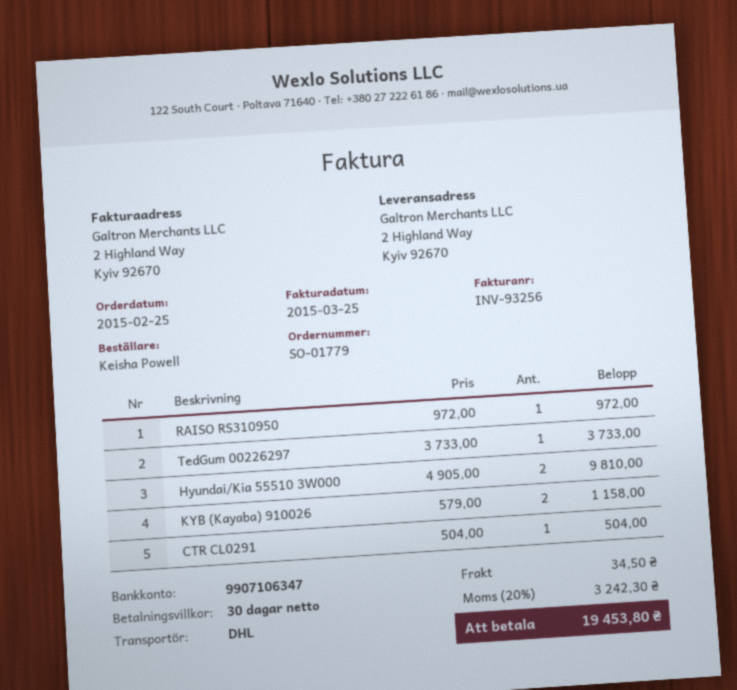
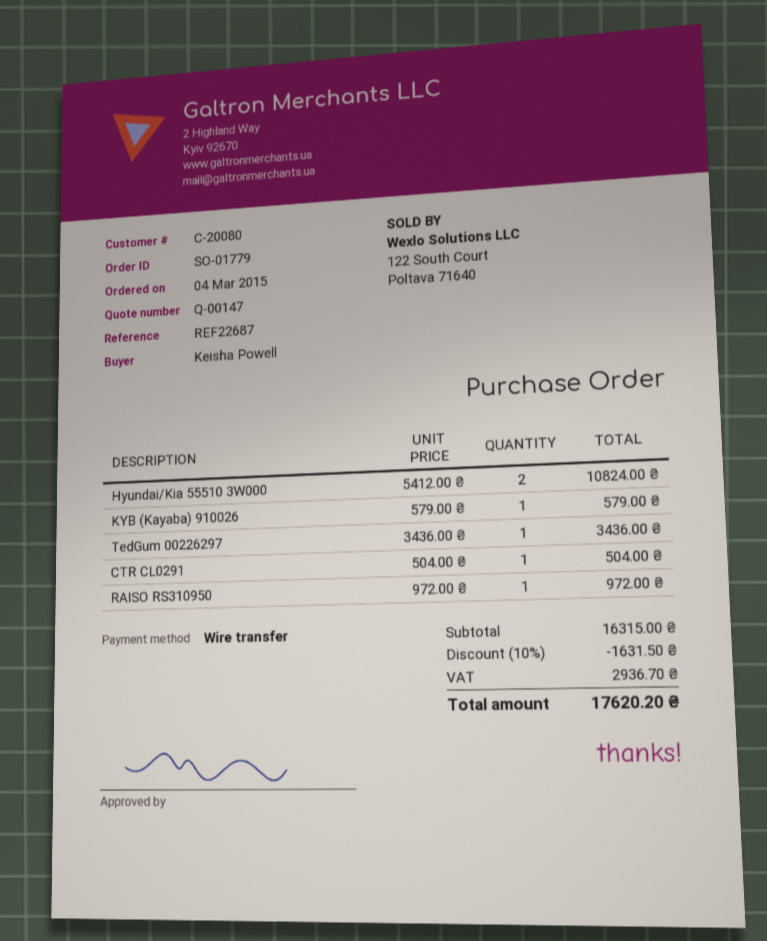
order date: 2015-02-25 -> 2015-03-04
TedGum 00226297: 1 x 3733.00 = 3733.00 -> 1 x 3436.00 = 3436.00
Hyundai/Kia 55510 3W000: 2 x 4905.00 = 9810.00 -> 2 x 5412.00 = 10824.00
KYB (Kayaba) 910026: 2 x 579.00 = 1158.00 -> 1 x 579.00 = 579.00
discount: none -> 10% = 1631.50
shipping: 34.50 -> none
tax: 3242.30 -> 2936.70
total: 19453.80 -> 17620.20

